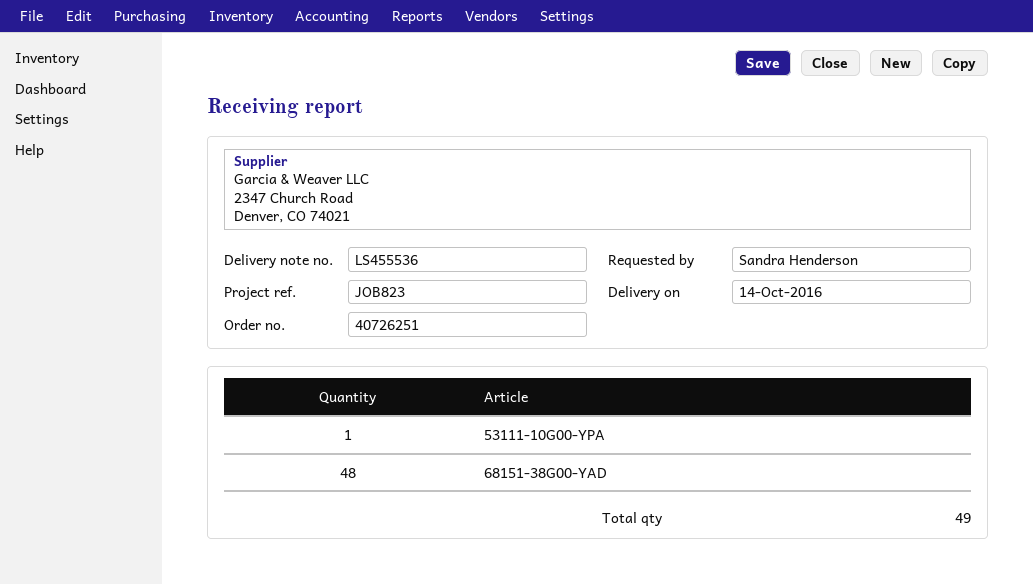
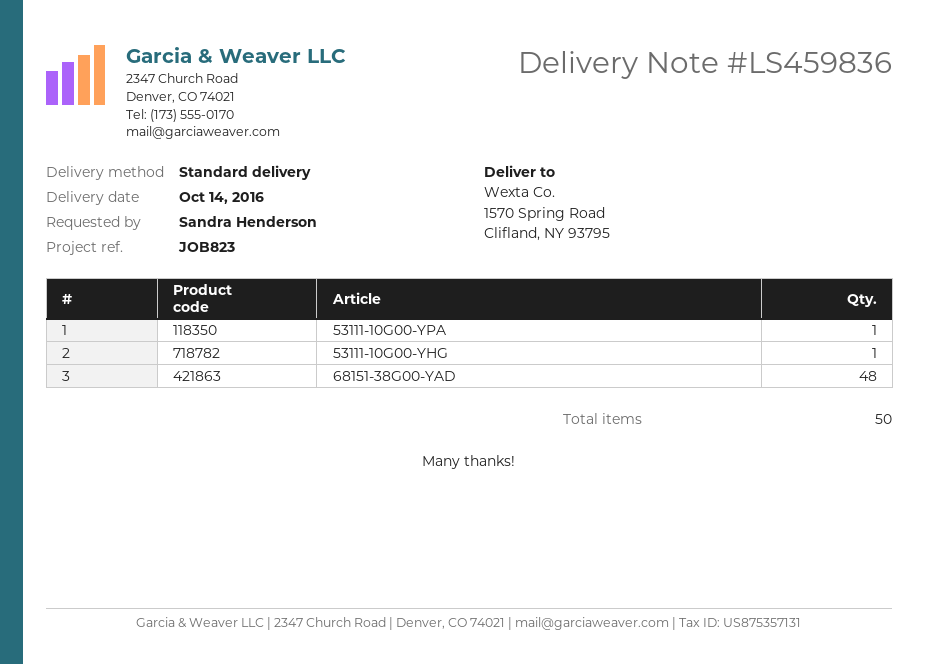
delivery note number: LS455536 -> LS459836
53111-10G00-YHG: none -> 1
total quantity: 49 -> 50

